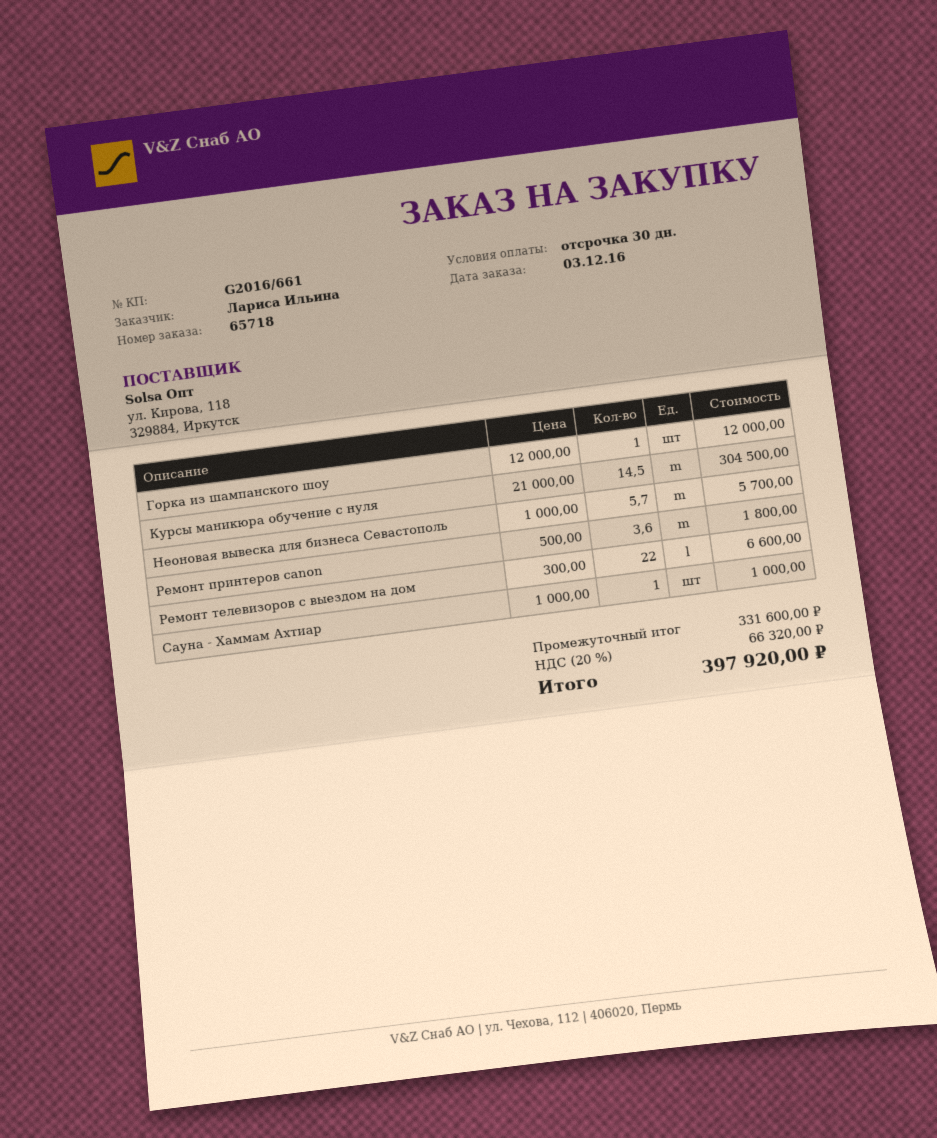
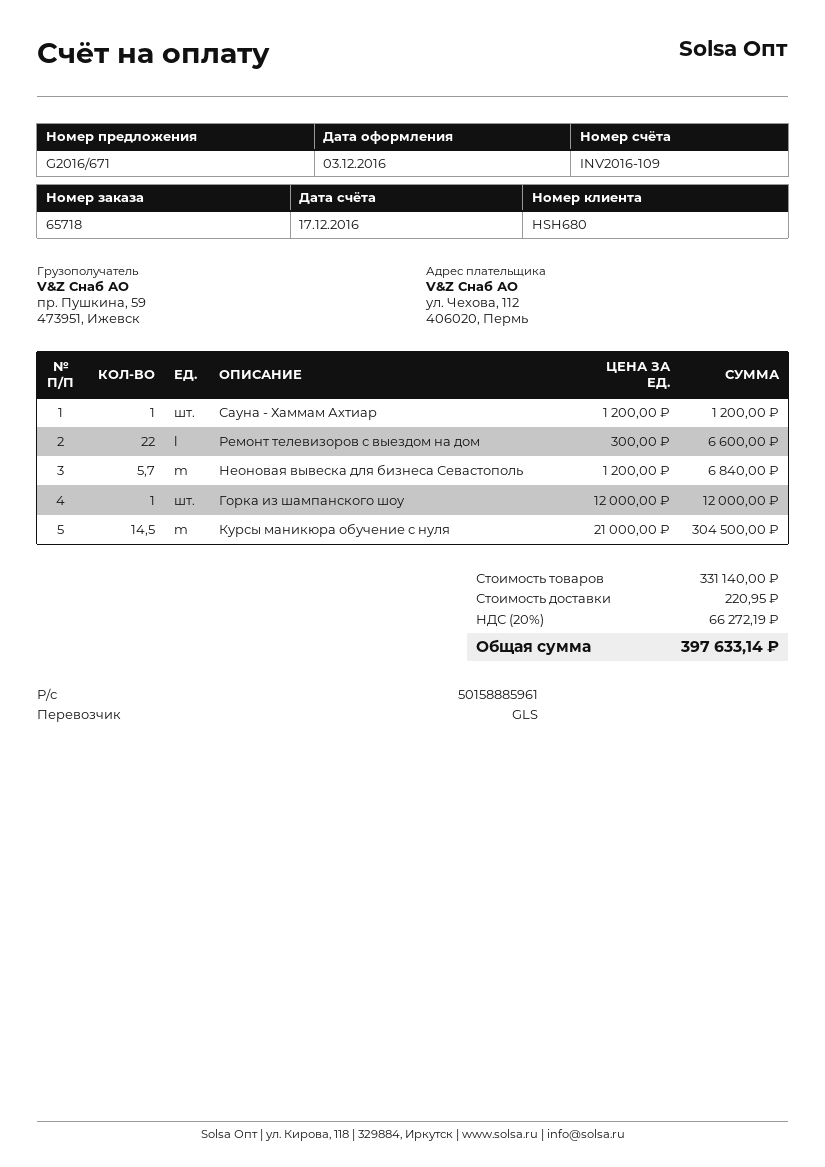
quote number: G2016/661 -> G2016/671
Неоновая вывеска для бизнеса Севастополь: 5.7 x 1000.00 = 5700.00 -> 5.7 x 1200.00 = 6840.00
Ремонт принтеров canon: 3.6 x 500.00 = 1800.00 -> none
Сауна - Хаммам Ахтиар: 1 x 1000.00 = 1000.00 -> 1 x 1200.00 = 1200.00
subtotal: 331600.00 -> 331140.00
shipping: none -> 220.95
tax: 20% = 66320.00 -> 20% = 66272.19
total: 397920.00 -> 397633.14

